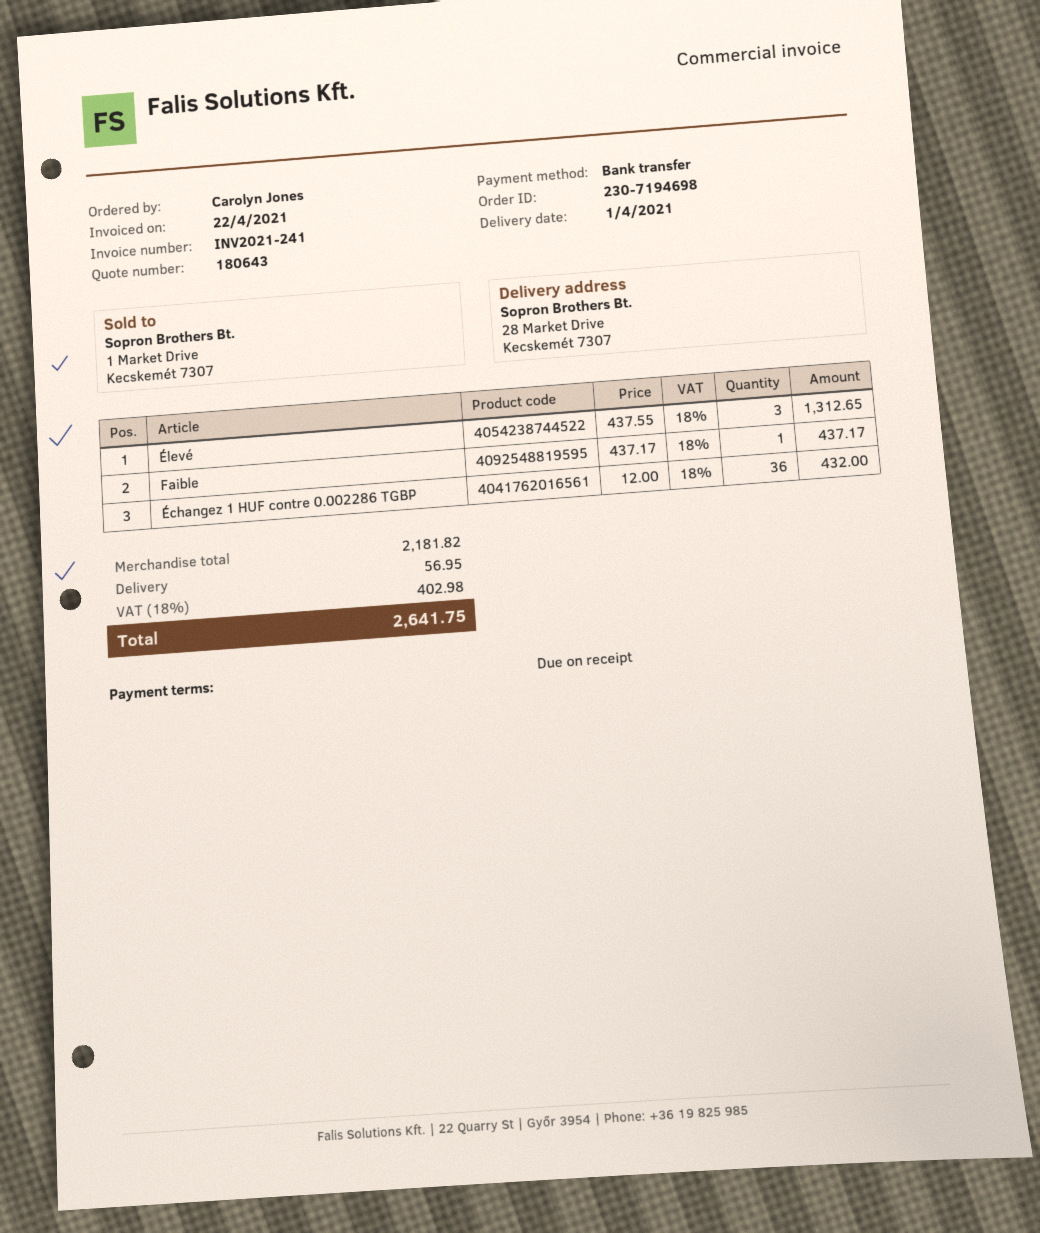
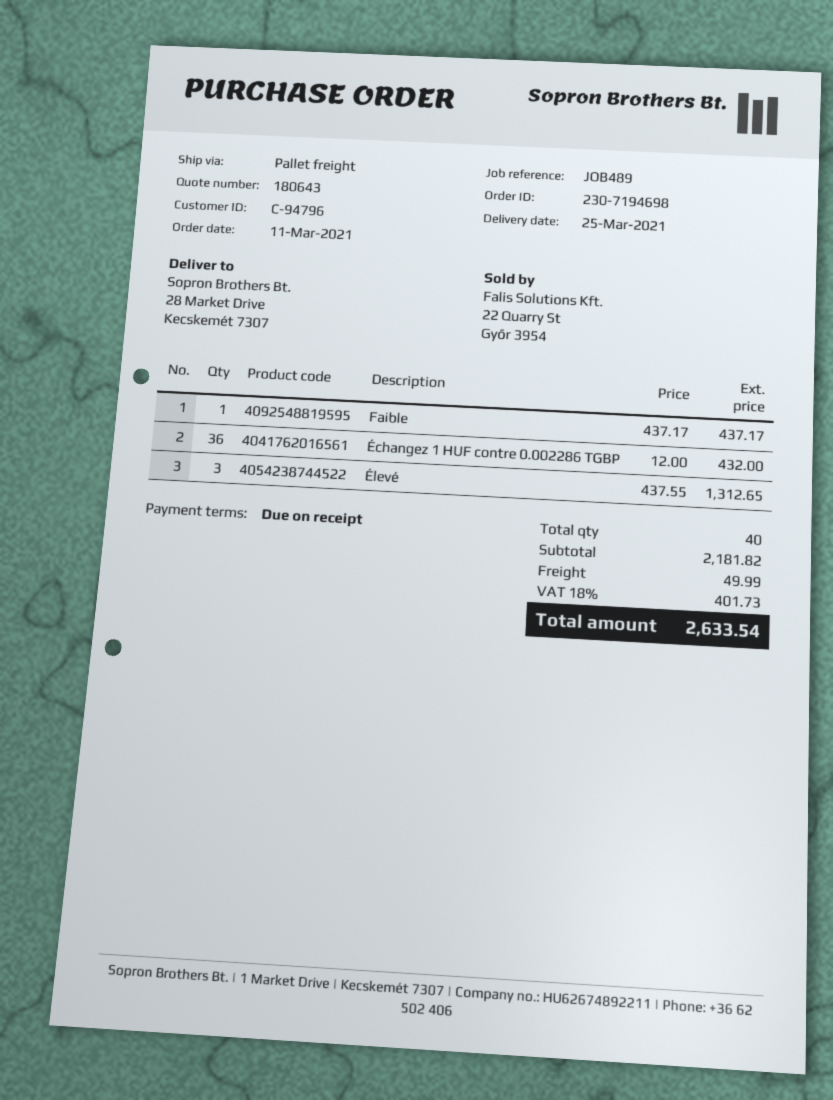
delivery date: 2021-04-01 -> 2021-03-25
shipping: 56.95 -> 49.99
tax: 18% = 402.98 -> 18% = 401.73
total: 2641.75 -> 2633.54

